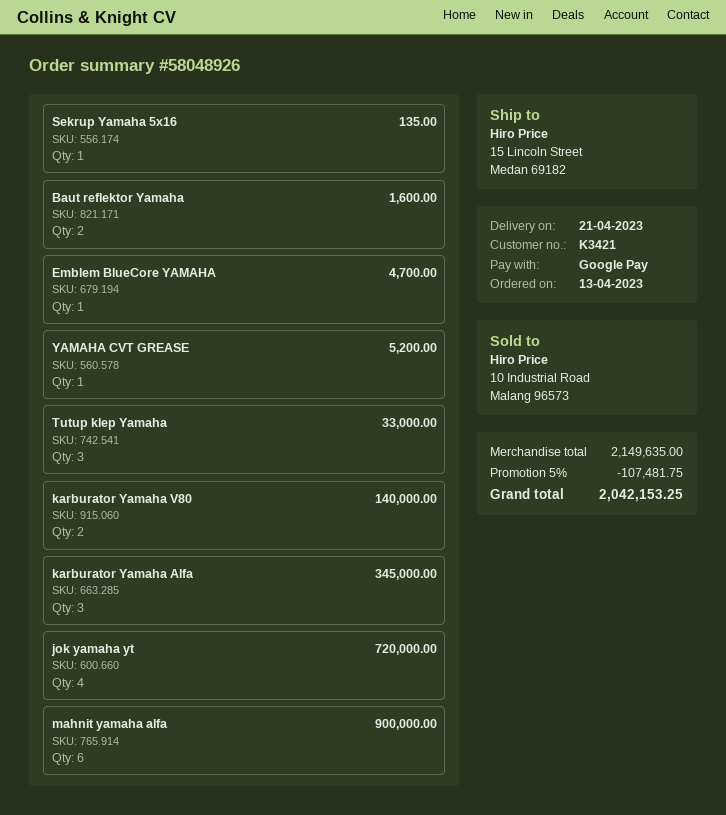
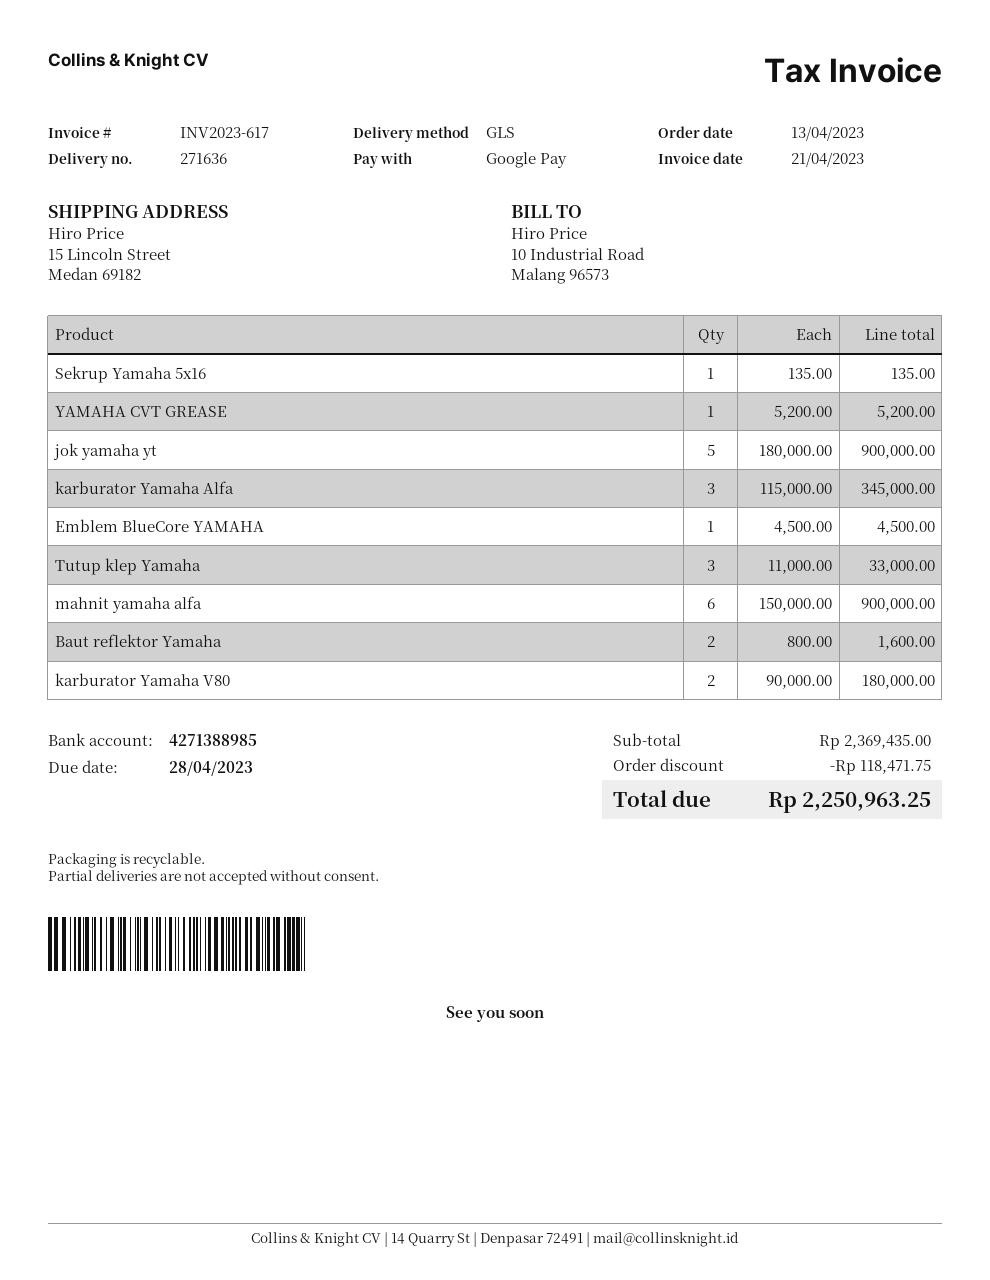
Emblem BlueCore YAMAHA: 1 for 4700.00 -> 1 for 4500.00
karburator Yamaha V80: 2 for 140000.00 -> 2 for 180000.00
jok yamaha yt: 4 for 720000.00 -> 5 for 900000.00
subtotal: 2149635.00 -> 2369435.00
discount: 107481.75 -> 118471.75
total: 2042153.25 -> 2250963.25

